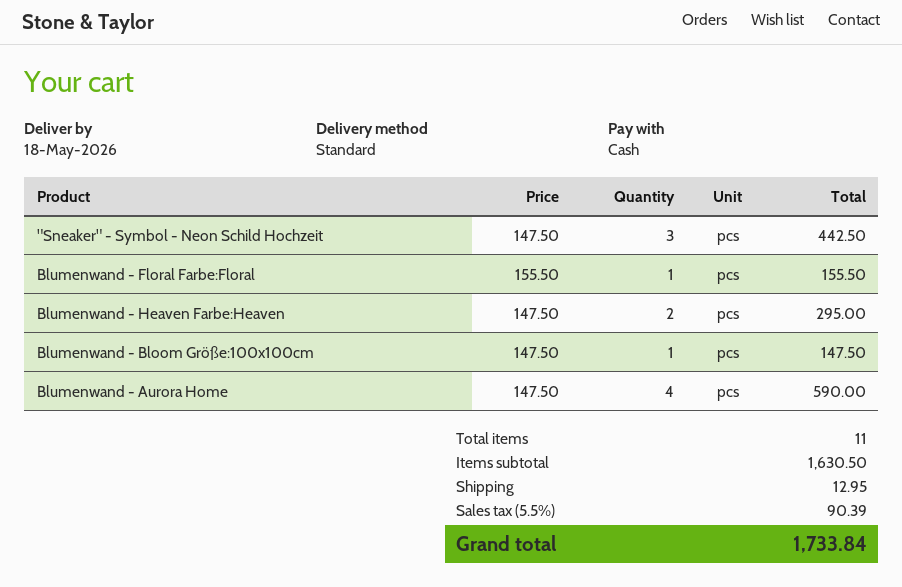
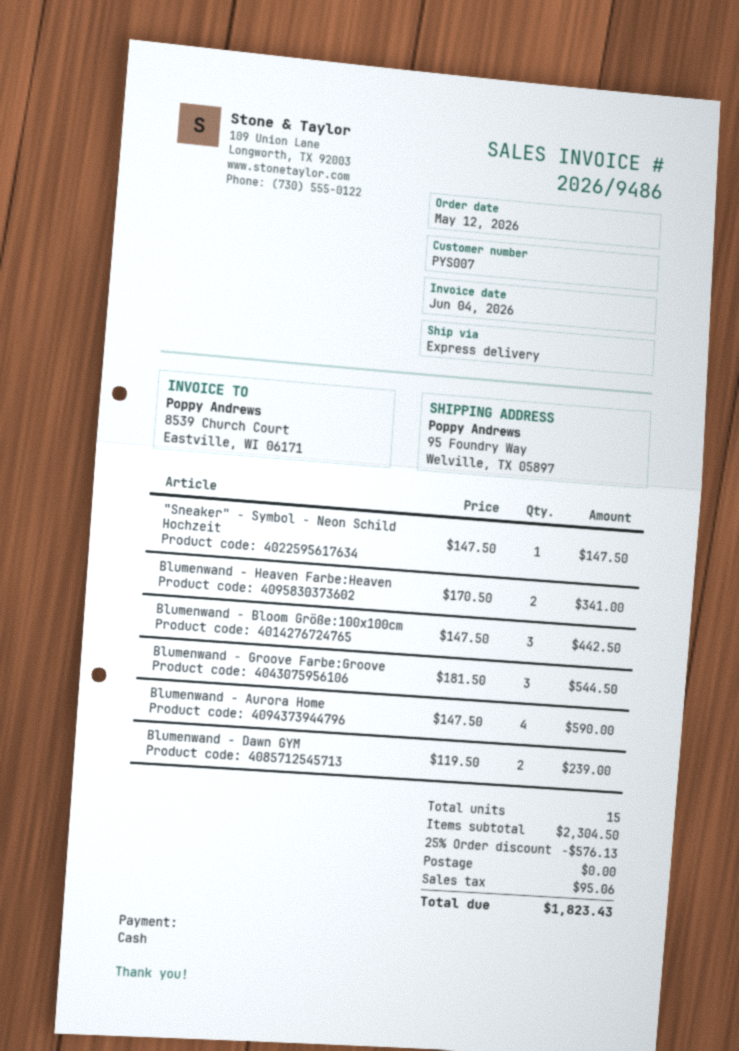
shipping method: standard -> express
"Sneaker" - Symbol - Neon Schild Hochzeit: 3 x 147.50 = 442.50 -> 1 x 147.50 = 147.50
Blumenwand - Floral Farbe:Floral: 1 x 155.50 = 155.50 -> none
Blumenwand - Heaven Farbe:Heaven: 2 x 147.50 = 295.00 -> 2 x 170.50 = 341.00
Blumenwand - Bloom Größe:100x100cm: 1 x 147.50 = 147.50 -> 3 x 147.50 = 442.50
Blumenwand - Groove Farbe:Groove: none -> 3 x 181.50 = 544.50
Blumenwand - Dawn GYM: none -> 2 x 119.50 = 239.00
total quantity: 11 -> 15
subtotal: 1630.50 -> 2304.50
discount: none -> 25% = 576.13
shipping: 12.95 -> 0.00
tax: 90.39 -> 95.06
total: 1733.84 -> 1823.43

